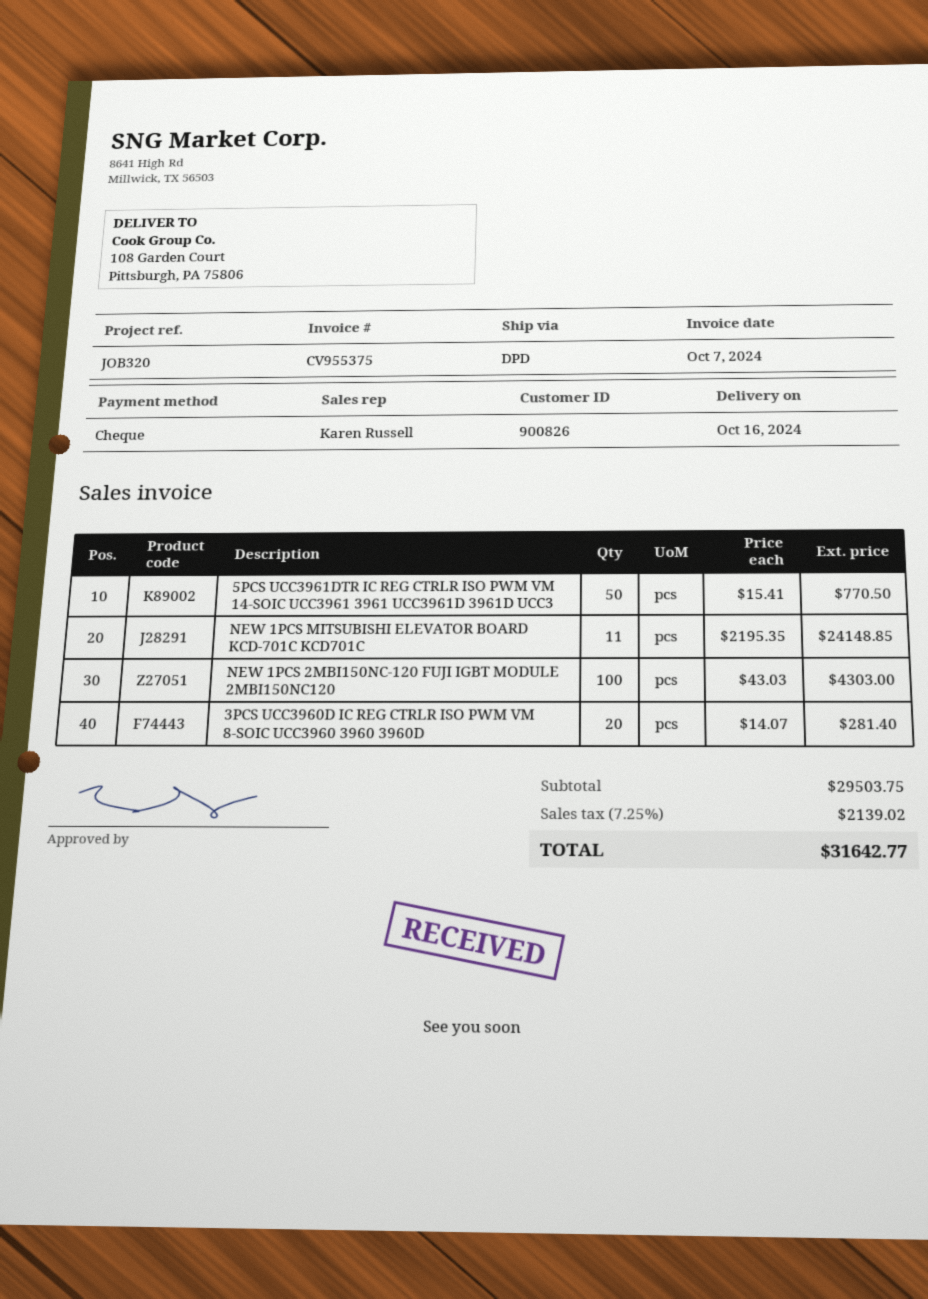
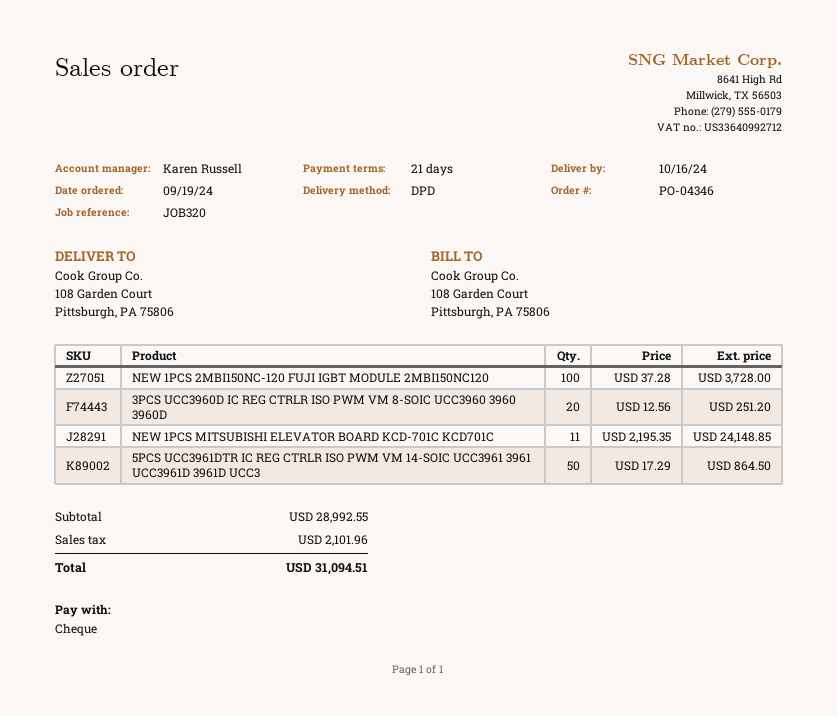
5PCS UCC3961DTR IC REG CTRLR ISO PWM VM 14-SOIC UCC3961 3961 UCC3961D 3961D UCC3: 50 x 15.41 = 770.50 -> 50 x 17.29 = 864.50
NEW 1PCS 2MBI150NC-120 FUJI IGBT MODULE 2MBI150NC120: 100 x 43.03 = 4303.00 -> 100 x 37.28 = 3728.00
3PCS UCC3960D IC REG CTRLR ISO PWM VM 8-SOIC UCC3960 3960 3960D: 20 x 14.07 = 281.40 -> 20 x 12.56 = 251.20
subtotal: 29503.75 -> 28992.55
tax: 2139.02 -> 2101.96
total: 31642.77 -> 31094.51

